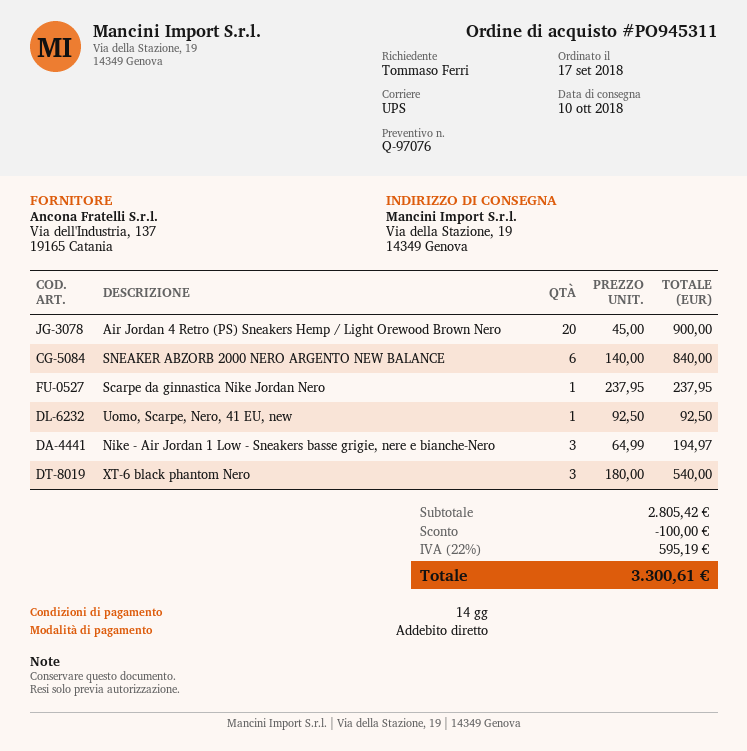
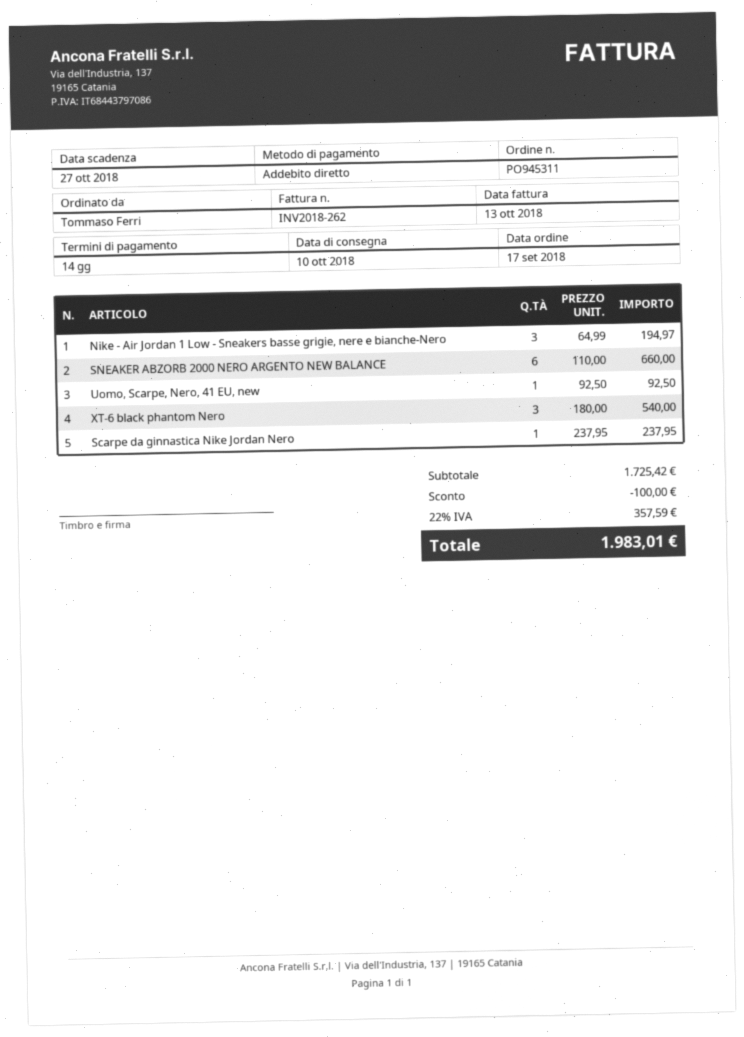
Air Jordan 4 Retro (PS) Sneakers Hemp / Light Orewood Brown Nero: 20 x 45.00 = 900.00 -> none
SNEAKER ABZORB 2000 NERO ARGENTO NEW BALANCE: 6 x 140.00 = 840.00 -> 6 x 110.00 = 660.00
subtotal: 2805.42 -> 1725.42
tax: 22% = 595.19 -> 22% = 357.59
total: 3300.61 -> 1983.01

